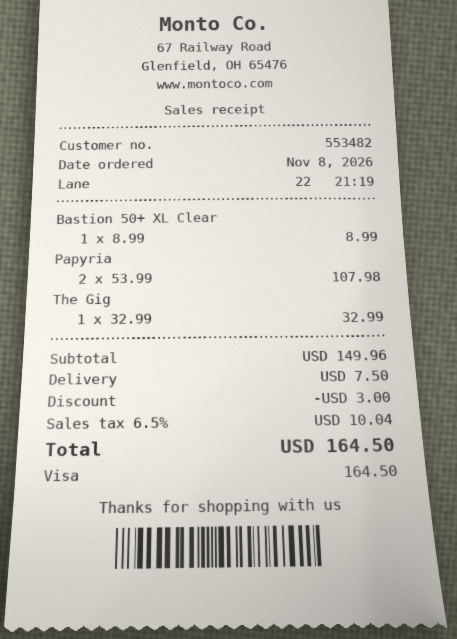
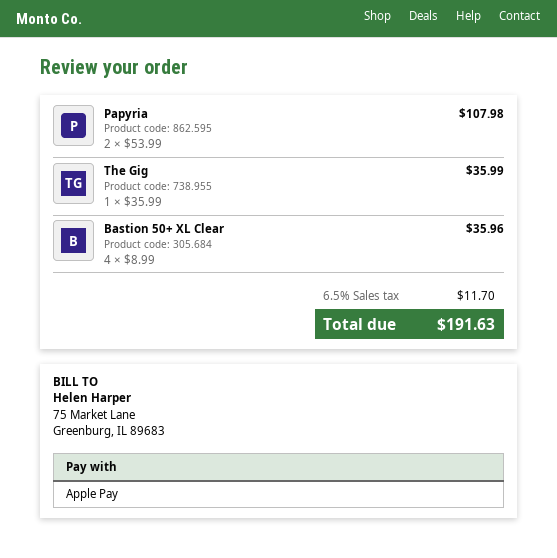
payment method: Visa -> Apple Pay
Bastion 50+ XL Clear: 1 x 8.99 = 8.99 -> 4 x 8.99 = 35.96
The Gig: 1 x 32.99 = 32.99 -> 1 x 35.99 = 35.99
discount: 3.00 -> none
shipping: 7.50 -> none
tax: 6.5% = 10.04 -> 6.5% = 11.70
total: 164.50 -> 191.63

